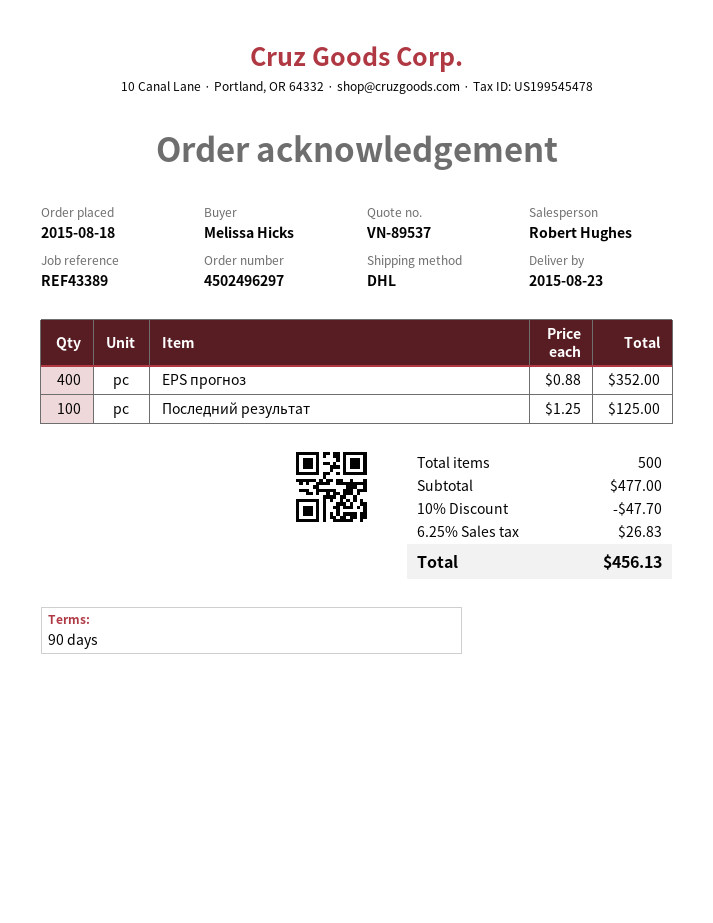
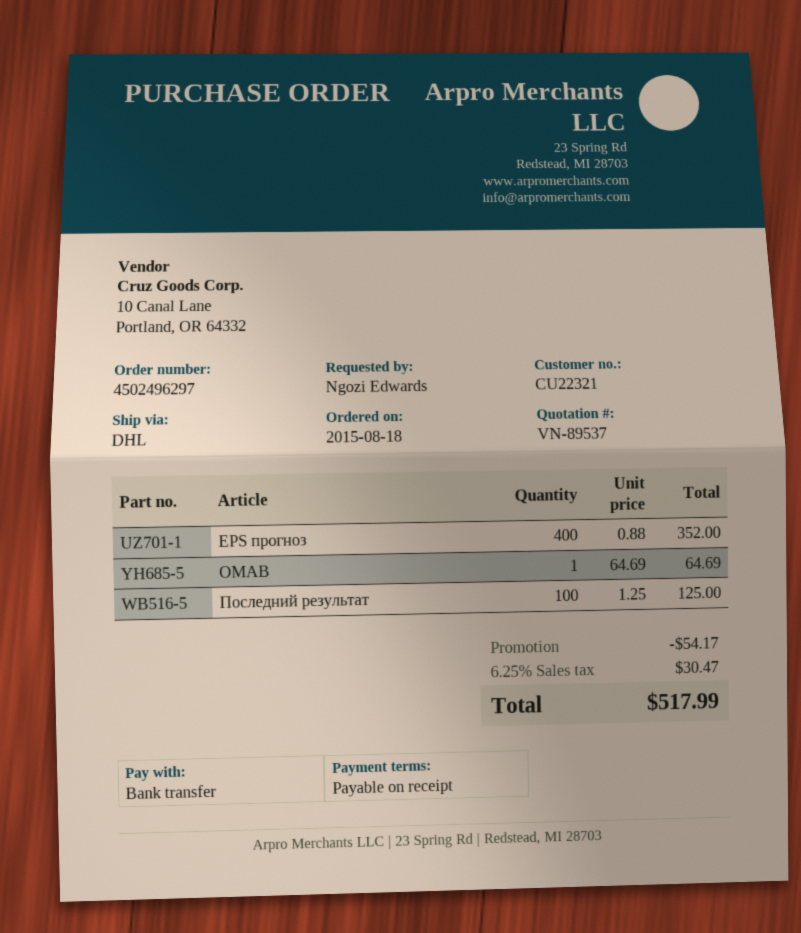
payment terms: 90 days -> on receipt
ordered by: Melissa Hicks -> Ngozi Edwards
OMAB: none -> 1 x 64.69 = 64.69
discount: 47.70 -> 54.17
tax: 6.25% = 26.83 -> 6.25% = 30.47
total: 456.13 -> 517.99

